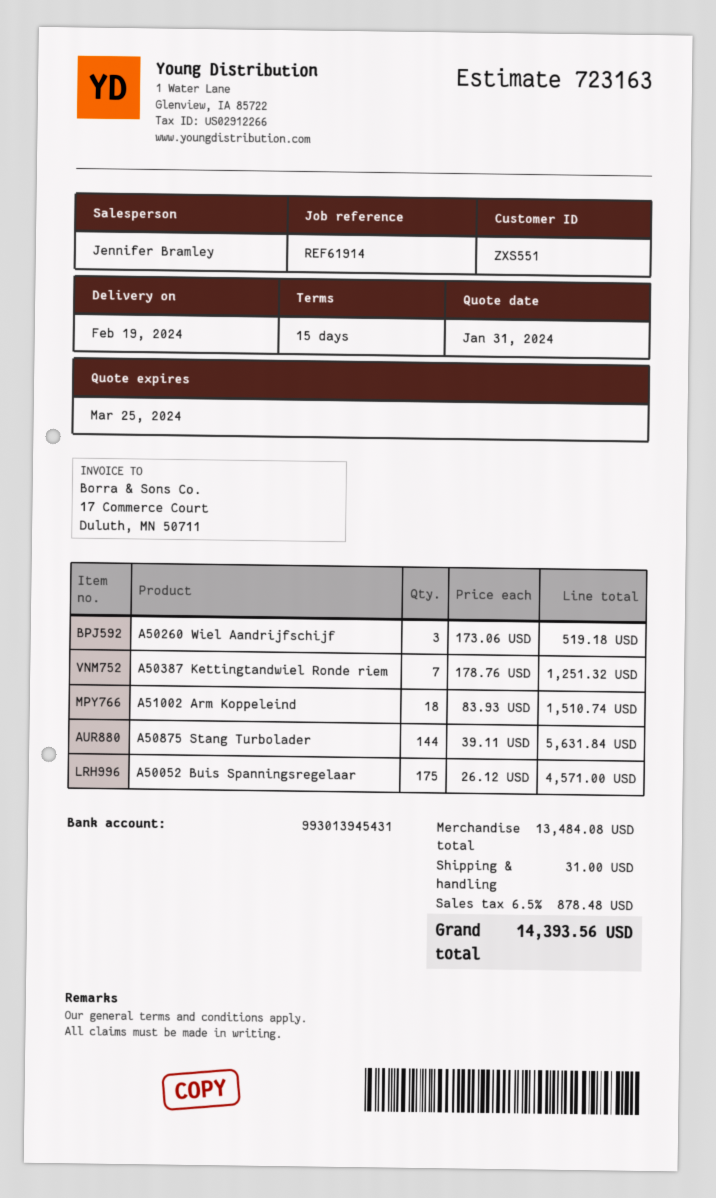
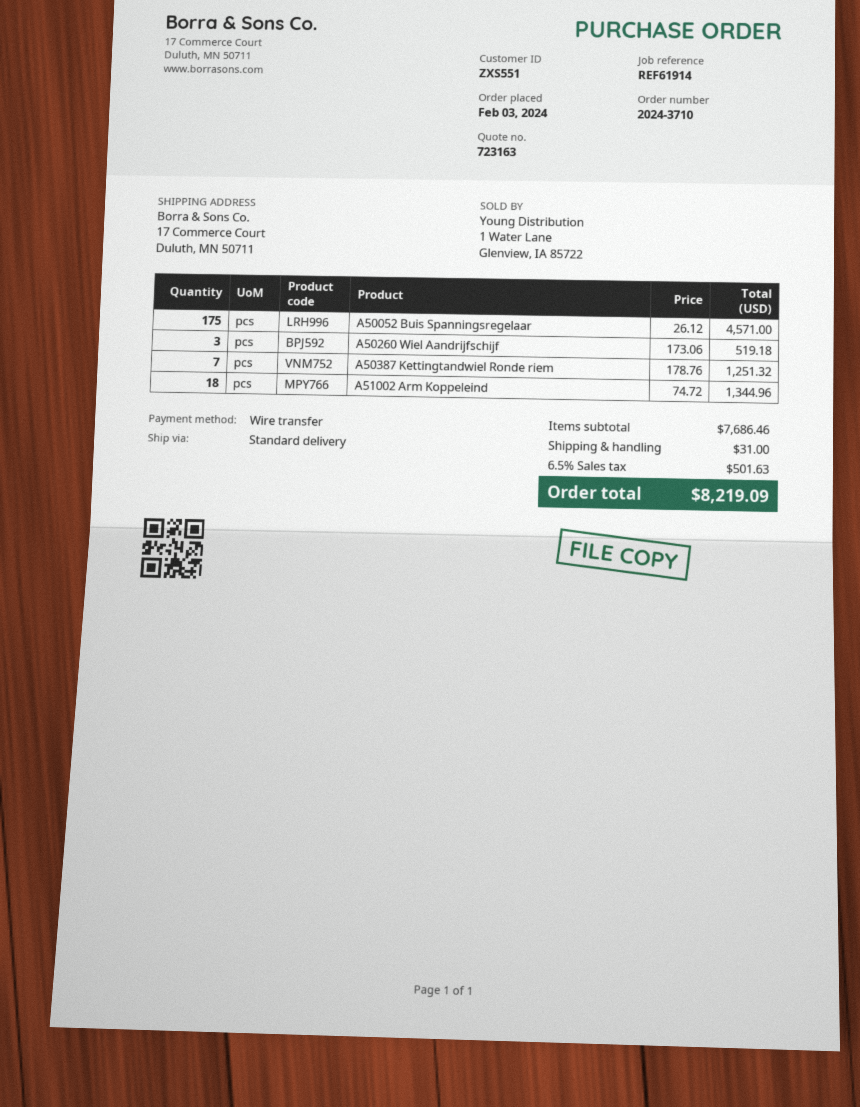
A51002 Arm Koppeleind: 18 x 83.93 = 1510.74 -> 18 x 74.72 = 1344.96
A50875 Stang Turbolader: 144 x 39.11 = 5631.84 -> none
subtotal: 13484.08 -> 7686.46
tax: 6.5% = 878.48 -> 6.5% = 501.63
total: 14393.56 -> 8219.09

